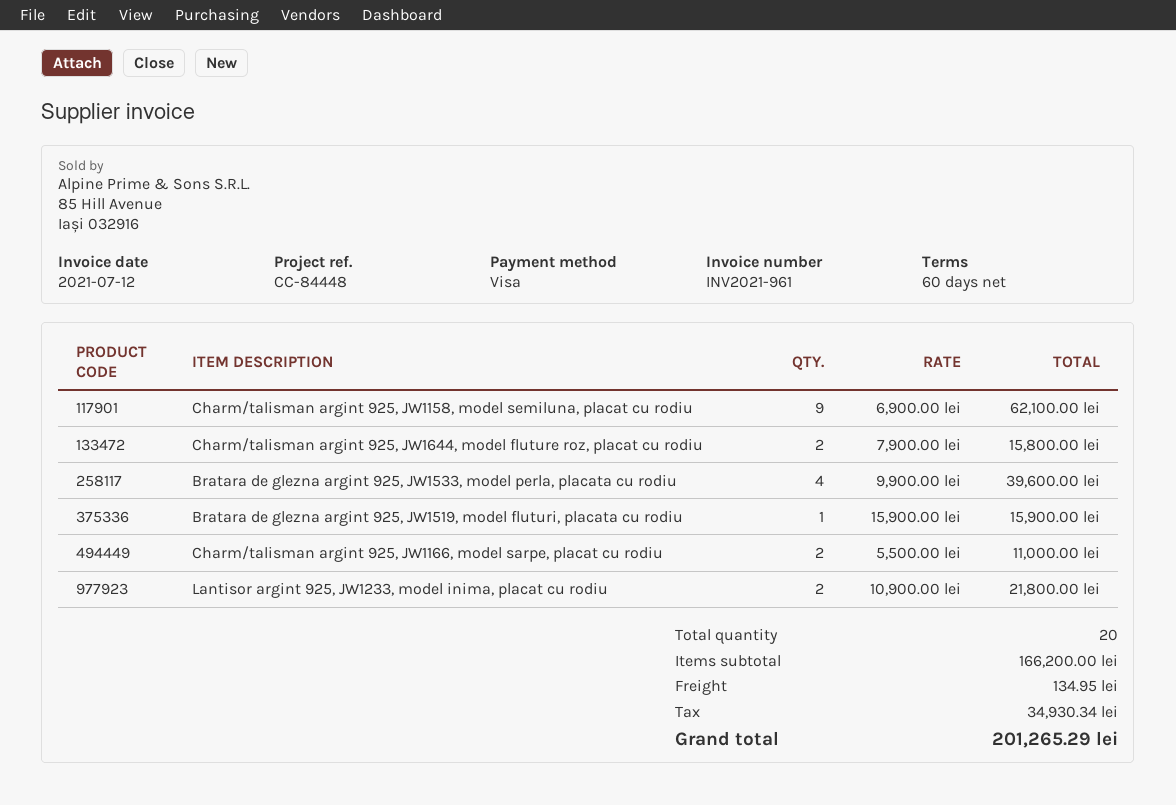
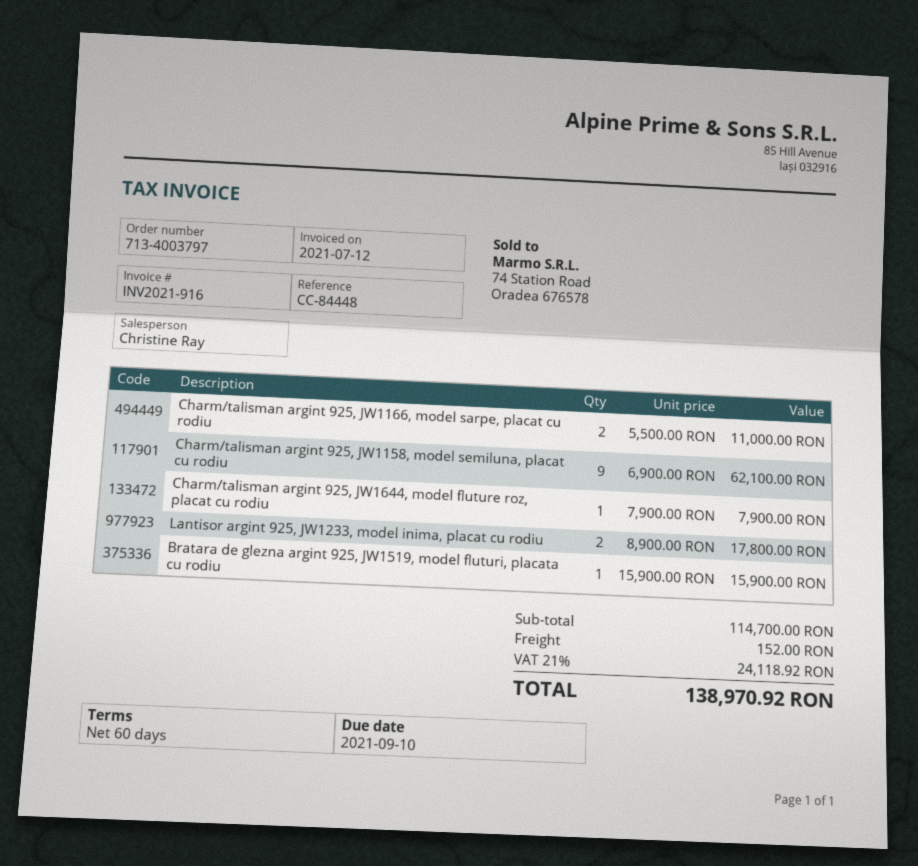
invoice number: INV2021-961 -> INV2021-916
Charm/talisman argint 925, JW1644, model fluture roz, placat cu rodiu: 2 x 7900.00 = 15800.00 -> 1 x 7900.00 = 7900.00
Bratara de glezna argint 925, JW1533, model perla, placata cu rodiu: 4 x 9900.00 = 39600.00 -> none
Lantisor argint 925, JW1233, model inima, placat cu rodiu: 2 x 10900.00 = 21800.00 -> 2 x 8900.00 = 17800.00
subtotal: 166200.00 -> 114700.00
shipping: 134.95 -> 152.00
tax: 34930.34 -> 24118.92
total: 201265.29 -> 138970.92

